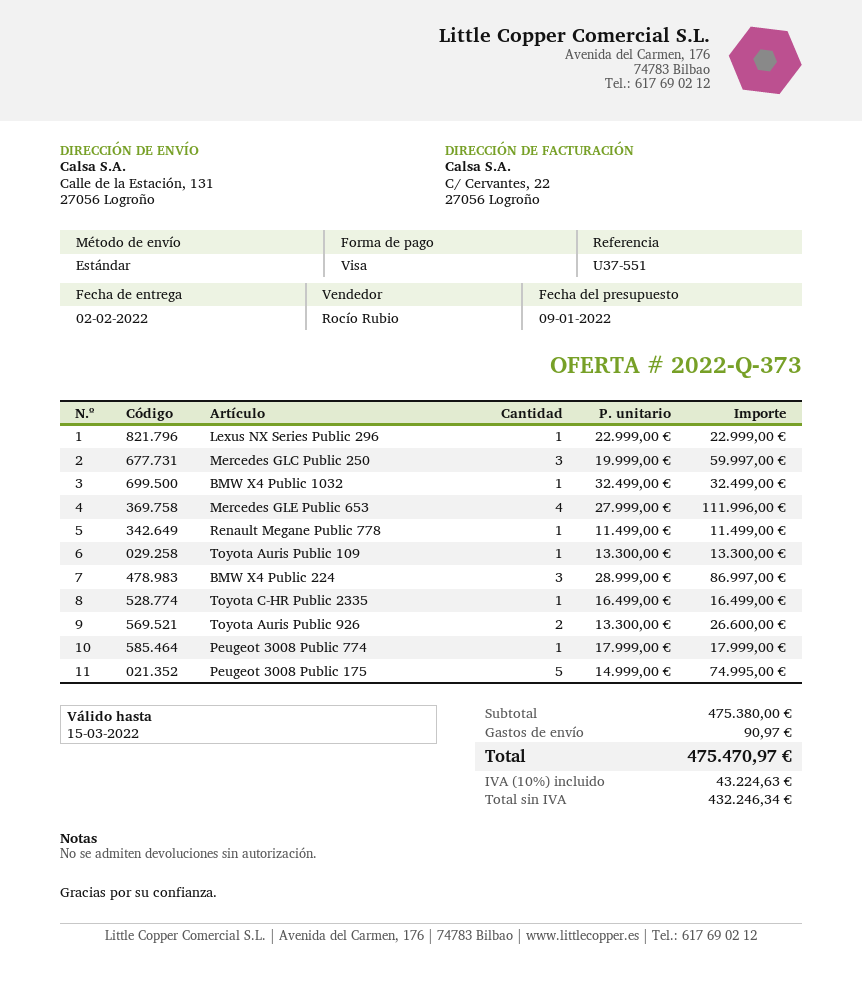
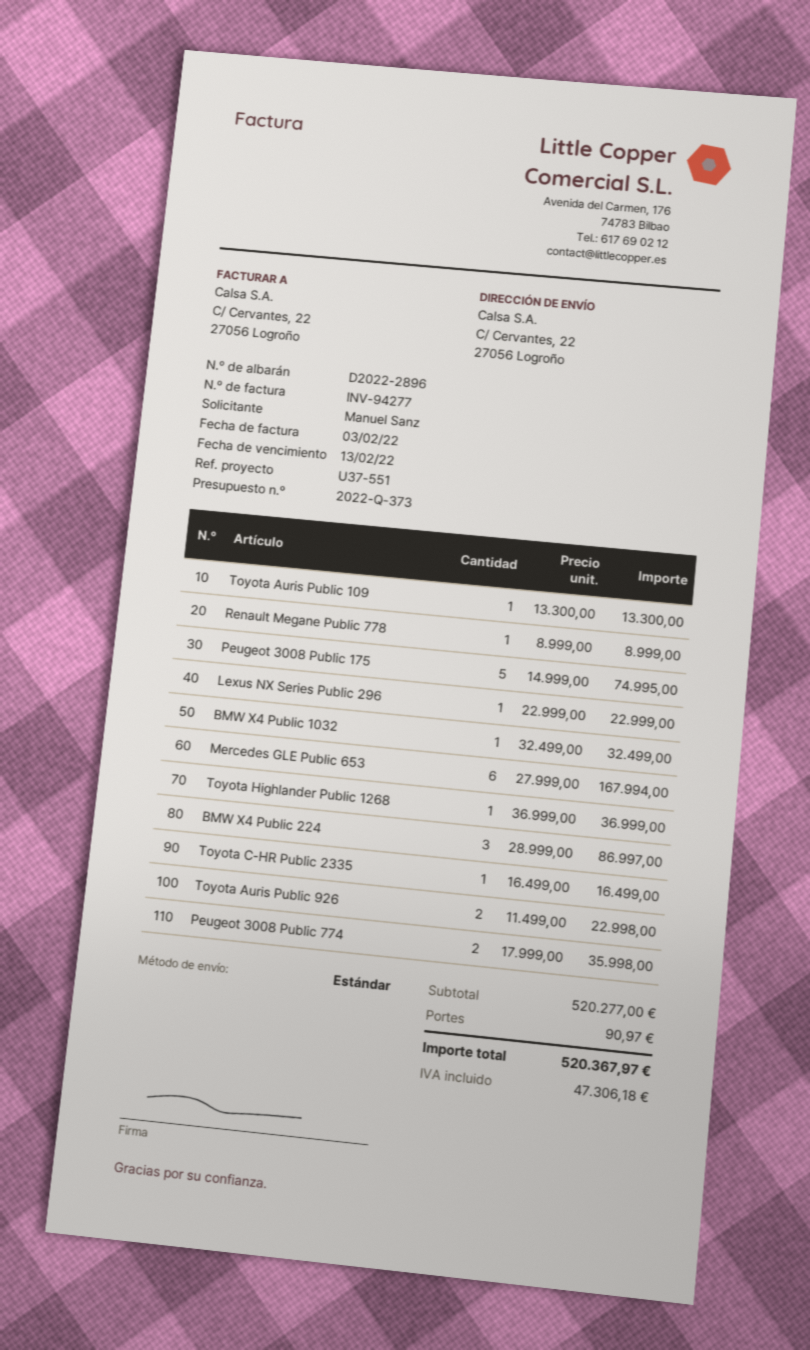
ship to: Calle de la Estación, 131, 27056 Logroño -> C/ Cervantes, 22, 27056 Logroño
Mercedes GLC Public 250: 3 x 19999.00 = 59997.00 -> none
Mercedes GLE Public 653: 4 x 27999.00 = 111996.00 -> 6 x 27999.00 = 167994.00
Renault Megane Public 778: 1 x 11499.00 = 11499.00 -> 1 x 8999.00 = 8999.00
Toyota Auris Public 926: 2 x 13300.00 = 26600.00 -> 2 x 11499.00 = 22998.00
Peugeot 3008 Public 774: 1 x 17999.00 = 17999.00 -> 2 x 17999.00 = 35998.00
Toyota Highlander Public 1268: none -> 1 x 36999.00 = 36999.00
subtotal: 475380.00 -> 520277.00
tax: 43224.63 -> 47306.18
total: 475470.97 -> 520367.97

